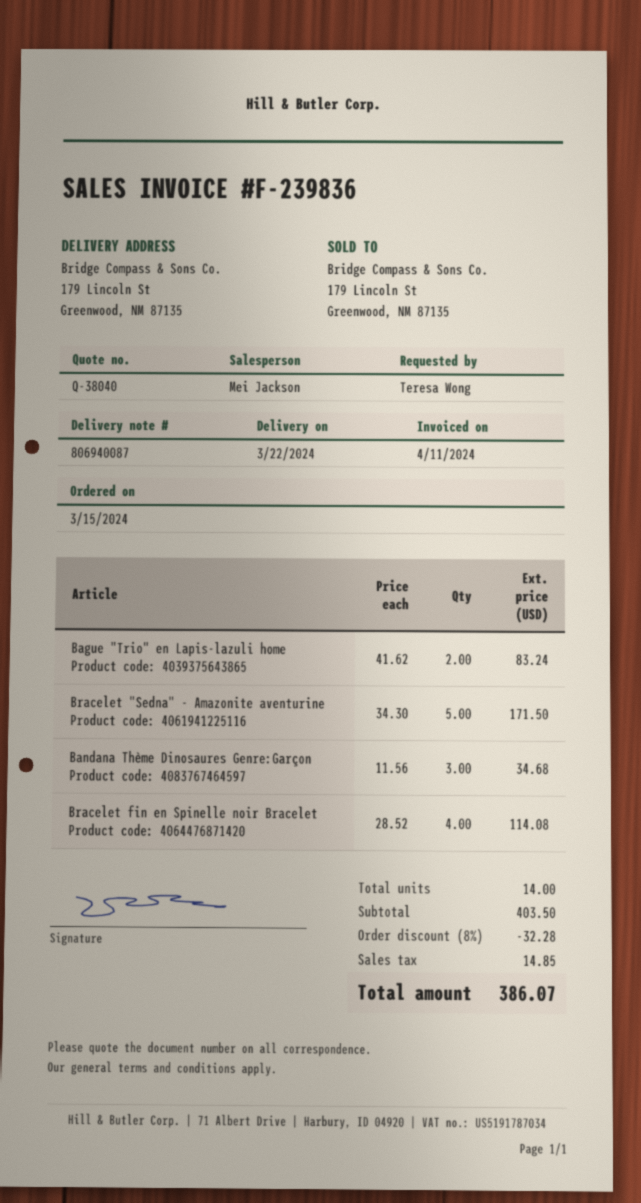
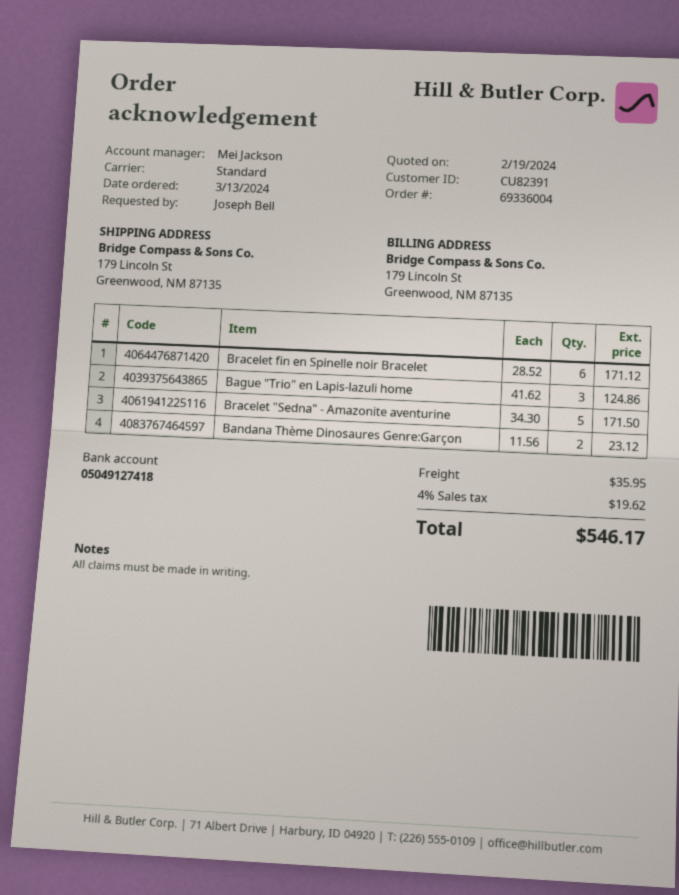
order date: 2024-03-15 -> 2024-03-13
ordered by: Teresa Wong -> Joseph Bell
Bague "Trio" en Lapis-lazuli home: 2 x 41.62 = 83.24 -> 3 x 41.62 = 124.86
Bandana Thème Dinosaures Genre:Garçon: 3 x 11.56 = 34.68 -> 2 x 11.56 = 23.12
Bracelet fin en Spinelle noir Bracelet: 4 x 28.52 = 114.08 -> 6 x 28.52 = 171.12
discount: 8% = 32.28 -> none
shipping: none -> 35.95
tax: 14.85 -> 19.62
total: 386.07 -> 546.17

